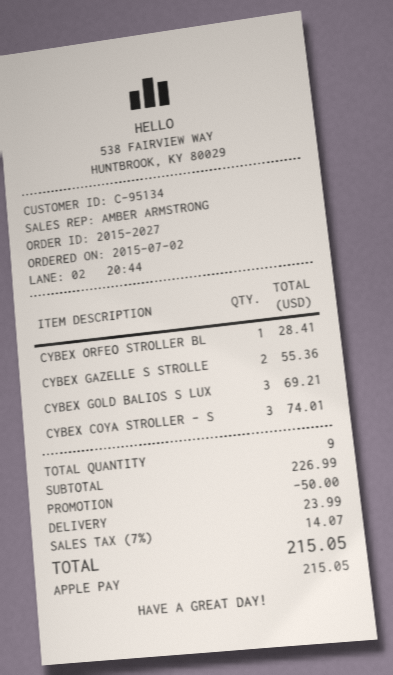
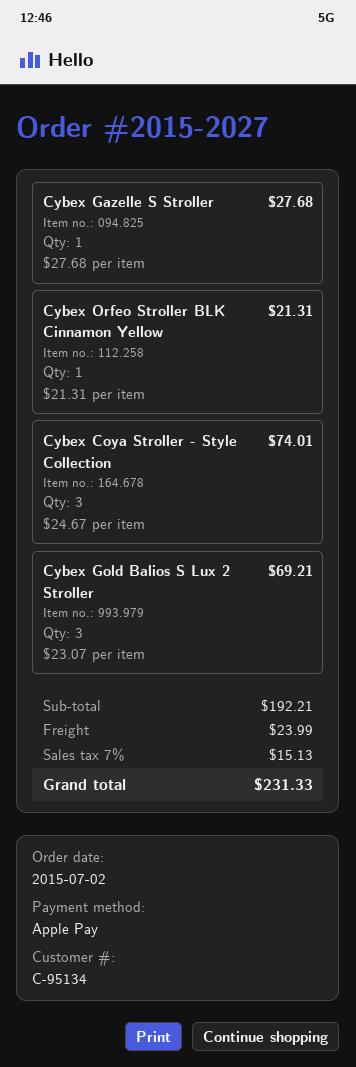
CYBEX ORFEO STROLLER BL: 1 for 28.41 -> 1 for 21.31
CYBEX GAZELLE S STROLLE: 2 for 55.36 -> 1 for 27.68
subtotal: 226.99 -> 192.21
discount: 50.00 -> none
tax: 7% = 14.07 -> 7% = 15.13
total: 215.05 -> 231.33

